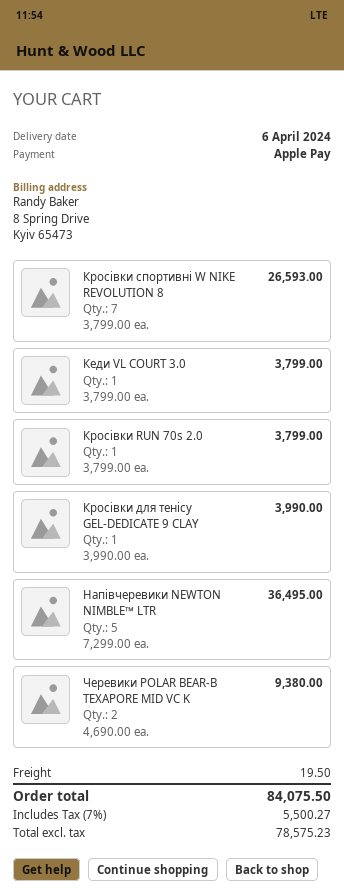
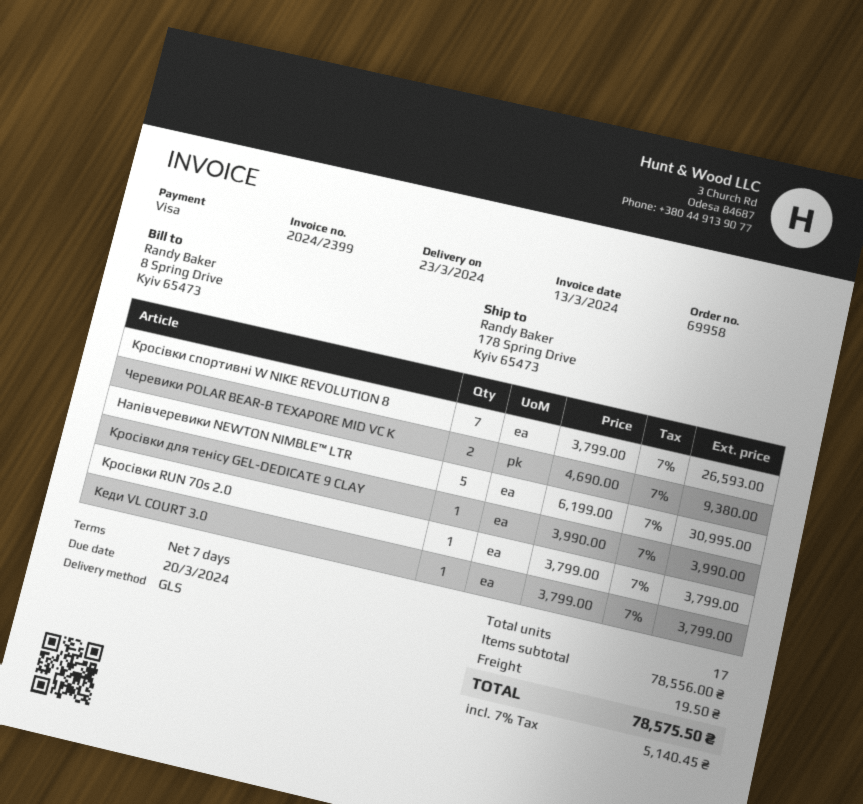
delivery date: 2024-04-06 -> 2024-03-23
payment method: Apple Pay -> Visa
Напівчеревики NEWTON NIMBLE™ LTR: 5 x 7299.00 = 36495.00 -> 5 x 6199.00 = 30995.00
tax: 7% = 5500.27 -> 7% = 5140.45
total: 84075.50 -> 78575.50

